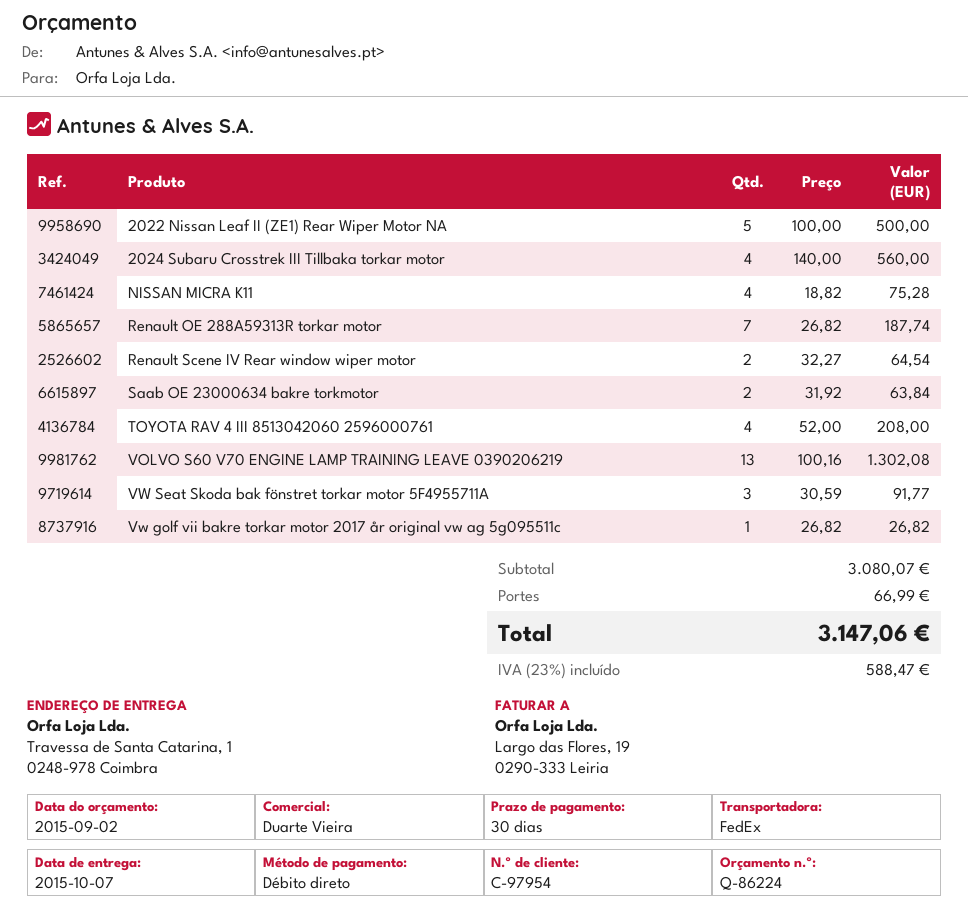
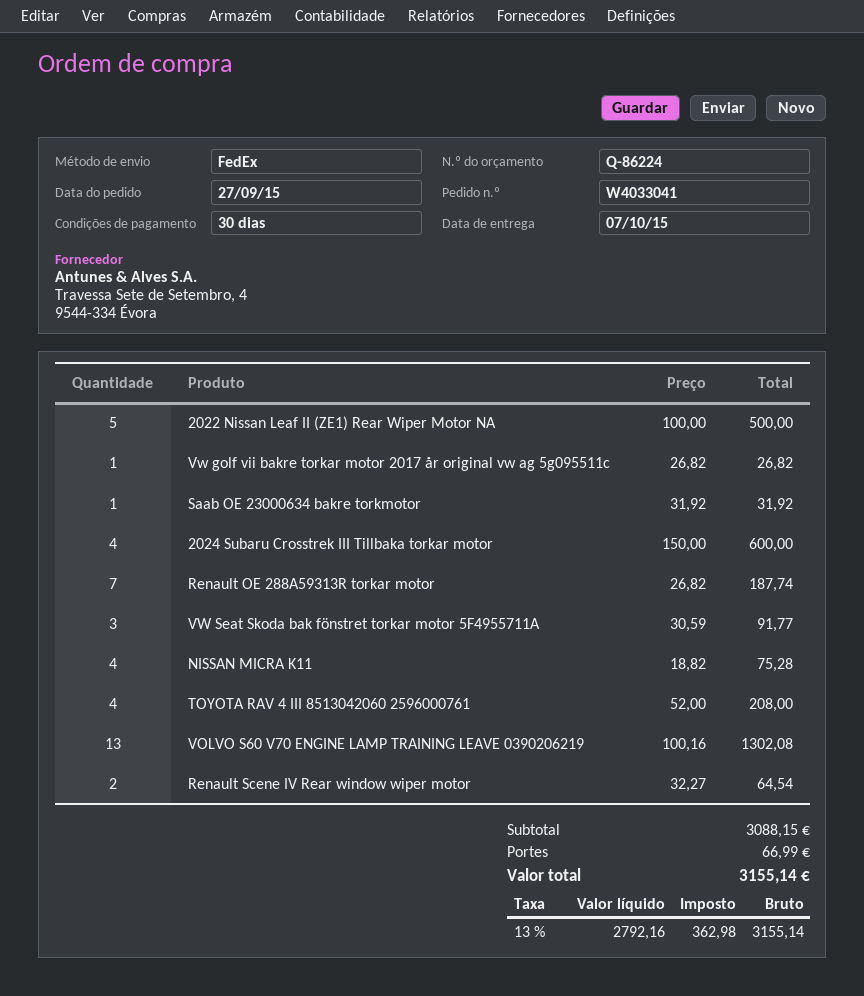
2024 Subaru Crosstrek III Tillbaka torkar motor: 4 x 140.00 = 560.00 -> 4 x 150.00 = 600.00
Saab OE 23000634 bakre torkmotor: 2 x 31.92 = 63.84 -> 1 x 31.92 = 31.92
subtotal: 3080.07 -> 3088.15
tax: 23% = 588.47 -> 13% = 362.98
total: 3147.06 -> 3155.14

